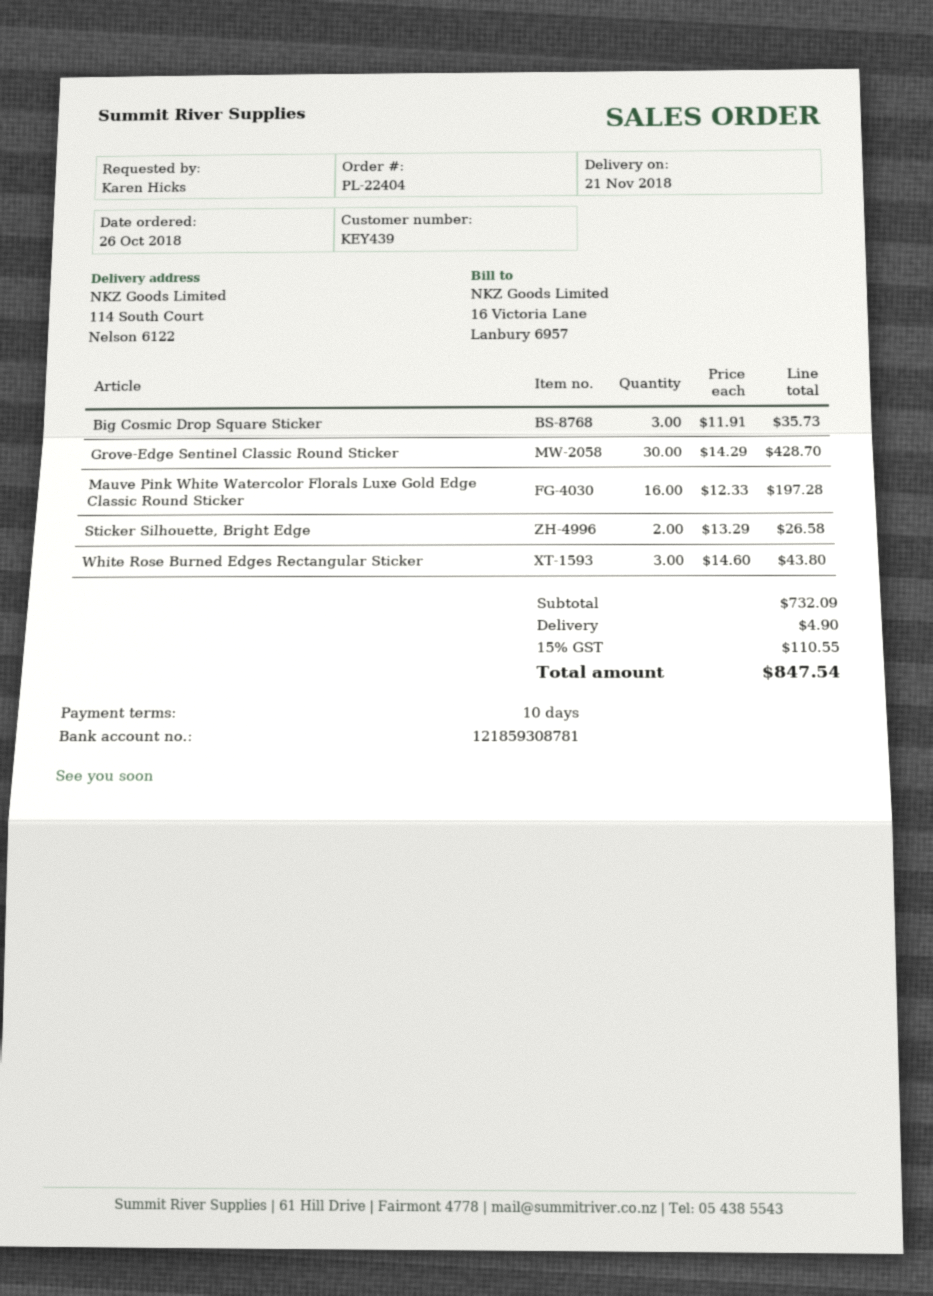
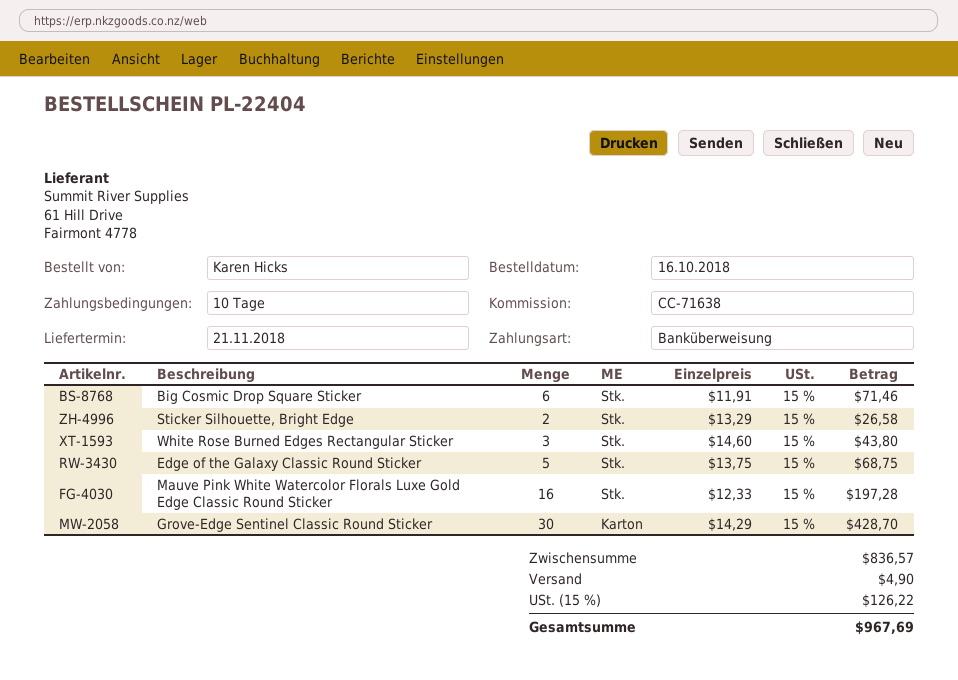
order date: 2018-10-26 -> 2018-10-16
Big Cosmic Drop Square Sticker: 3 x 11.91 = 35.73 -> 6 x 11.91 = 71.46
Edge of the Galaxy Classic Round Sticker: none -> 5 x 13.75 = 68.75
subtotal: 732.09 -> 836.57
tax: 15% = 110.55 -> 15% = 126.22
total: 847.54 -> 967.69

